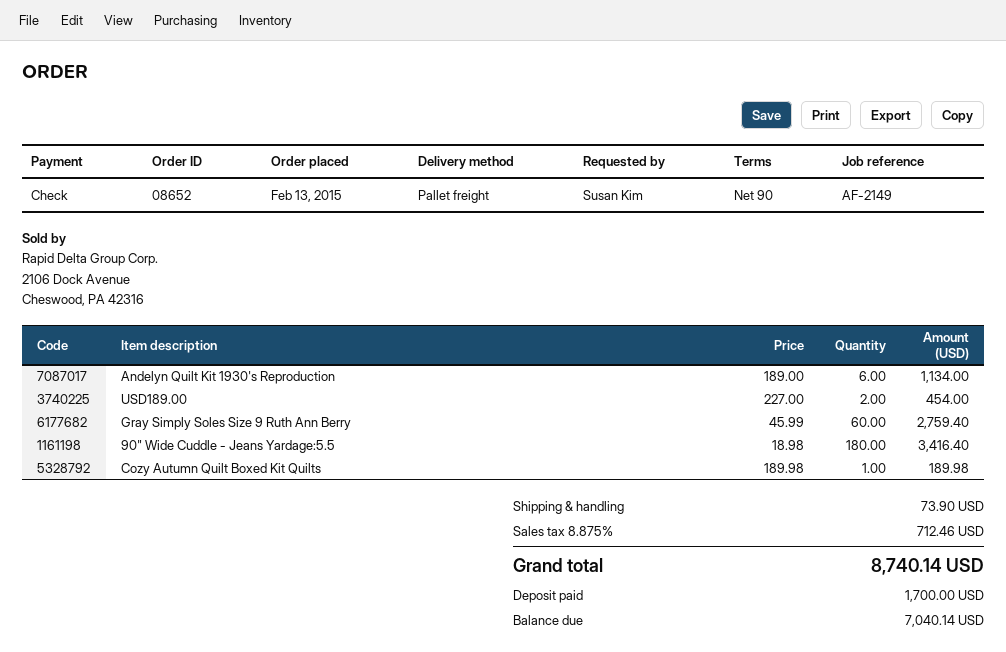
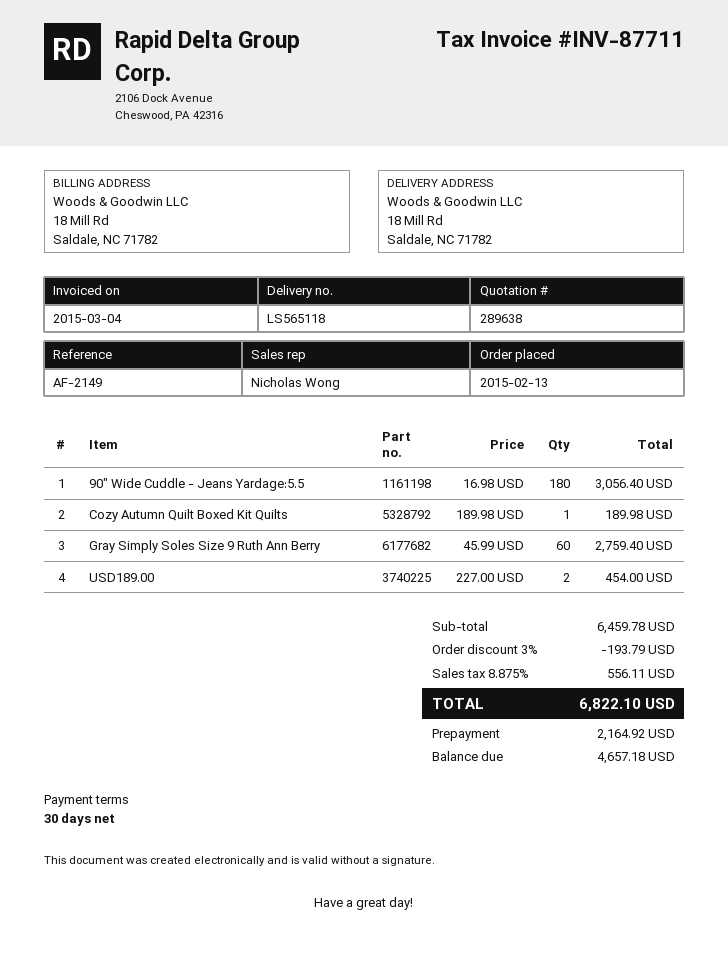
payment terms: 90 days -> 30 days
Andelyn Quilt Kit 1930's Reproduction: 6 x 189.00 = 1134.00 -> none
90" Wide Cuddle - Jeans Yardage:5.5: 180 x 18.98 = 3416.40 -> 180 x 16.98 = 3056.40
discount: none -> 3% = 193.79
shipping: 73.90 -> none
tax: 8.875% = 712.46 -> 8.875% = 556.11
total: 8740.14 -> 6822.10
deposit: 1700.00 -> 2164.92
balance: 7040.14 -> 4657.18

